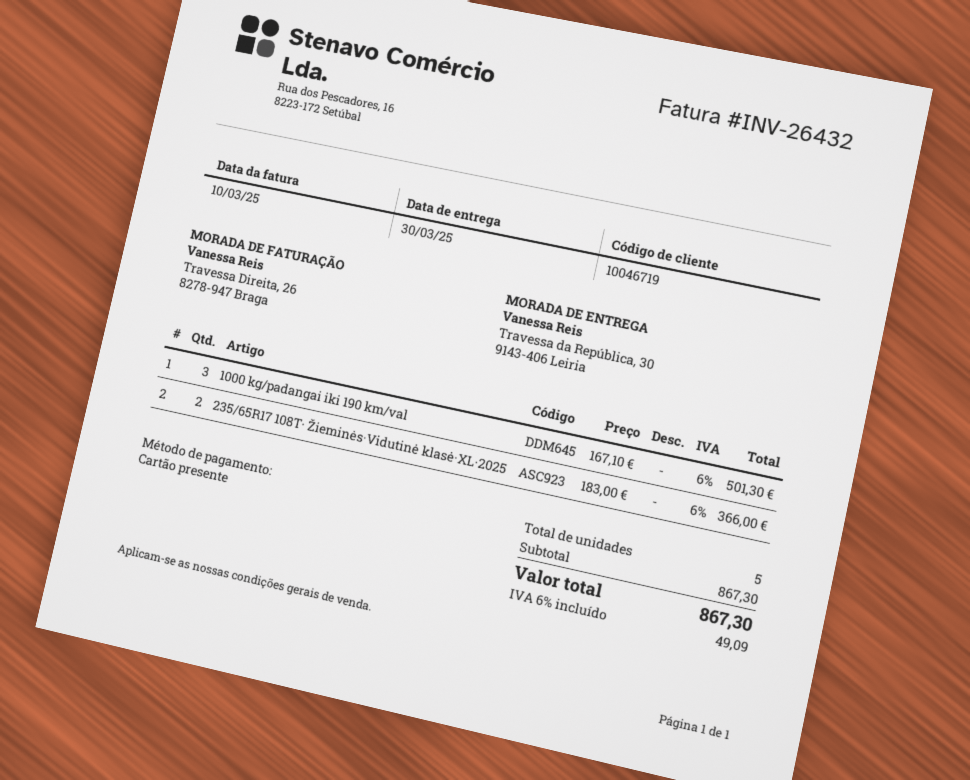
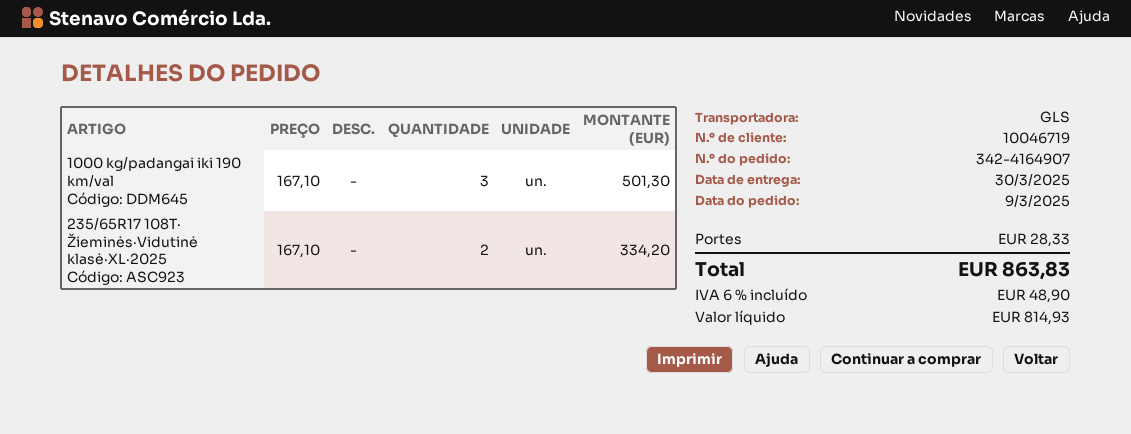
235/65R17 108T· Žieminės·Vidutinė klasė·XL·2025: 2 x 183.00 = 366.00 -> 2 x 167.10 = 334.20
shipping: none -> 28.33
tax: 6% = 49.09 -> 6% = 48.90
total: 867.30 -> 863.83

